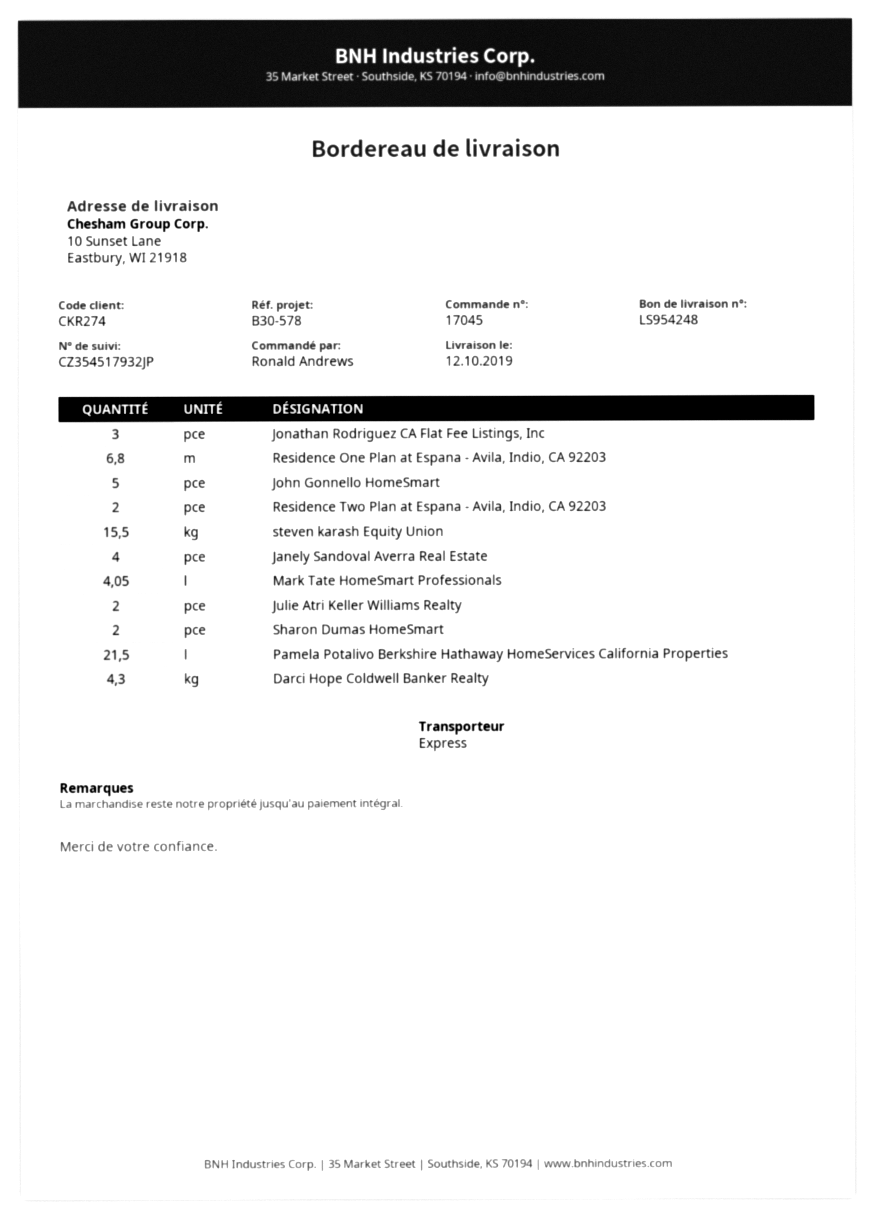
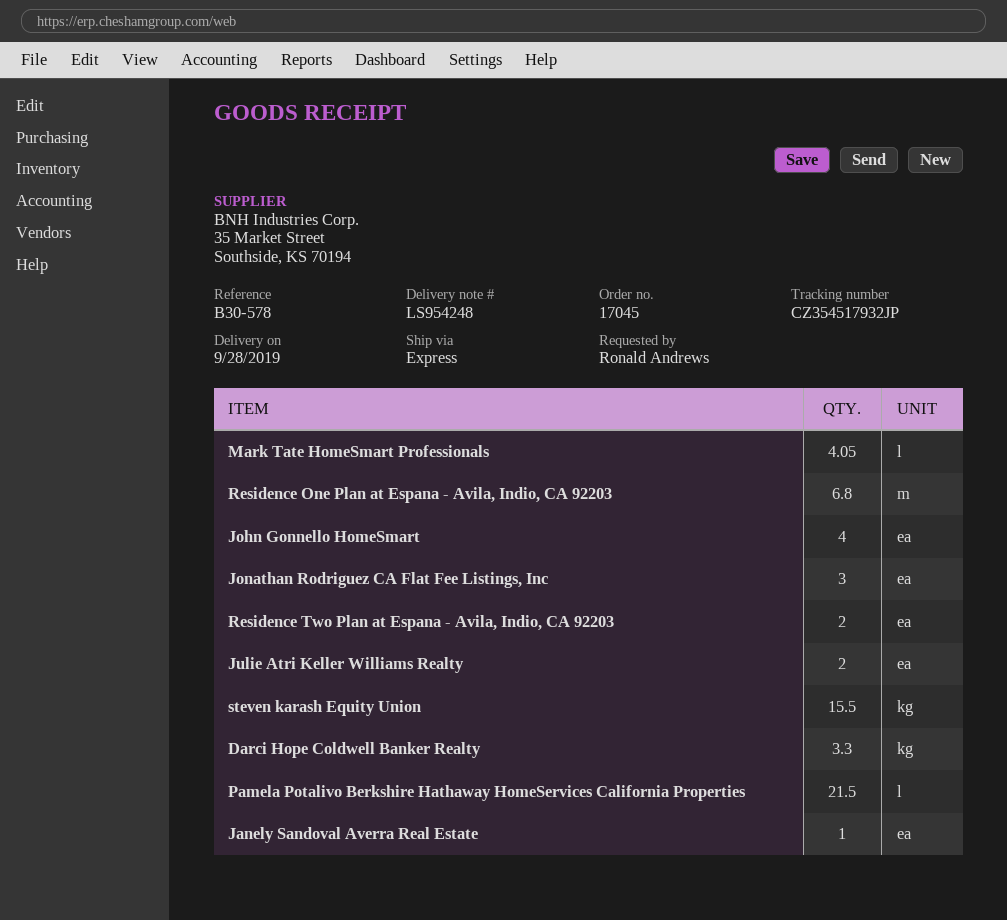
delivery date: 2019-10-12 -> 2019-09-28
John Gonnello HomeSmart: 5 -> 4
Janely Sandoval Averra Real Estate: 4 -> 1
Sharon Dumas HomeSmart: 2 -> none
Darci Hope Coldwell Banker Realty: 4.3 -> 3.3

